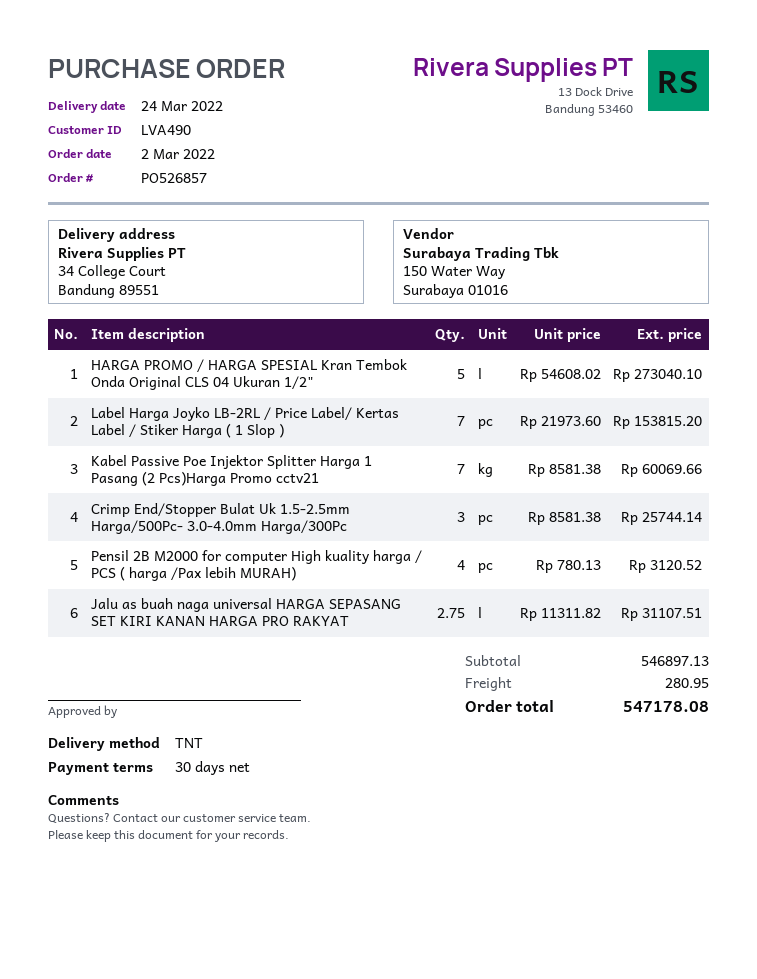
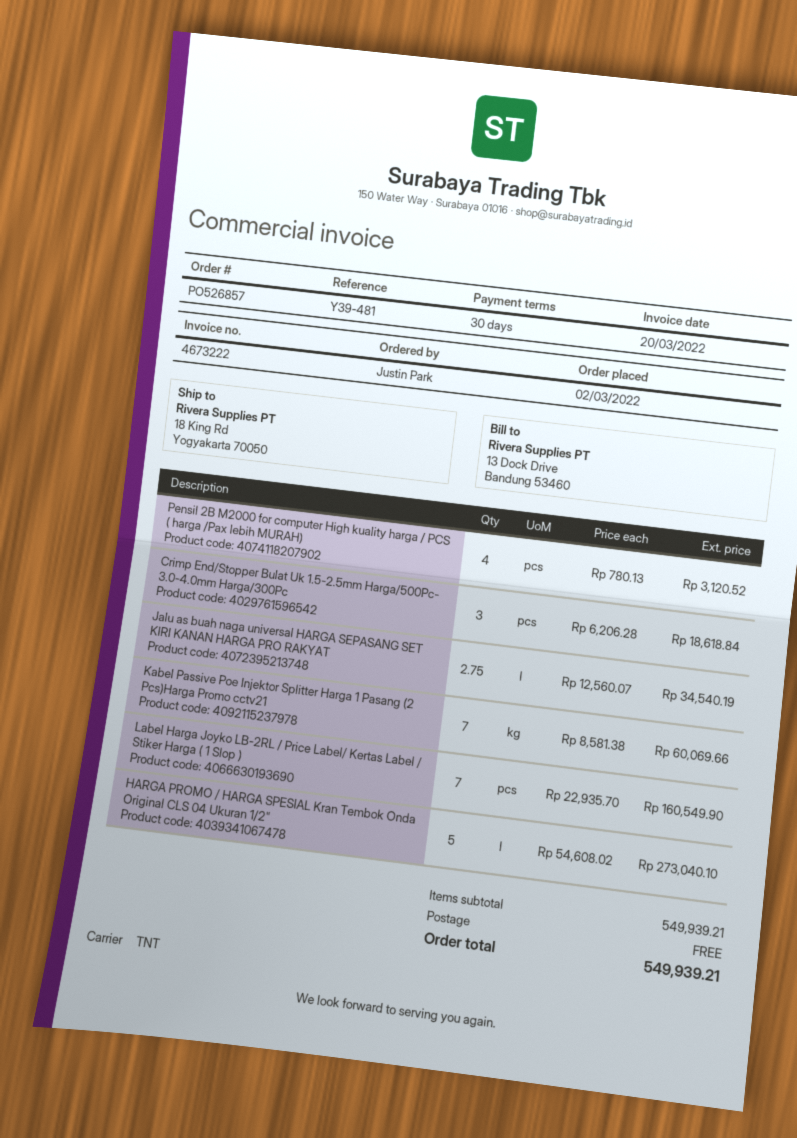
ship to: 34 College Court, Bandung 89551 -> 18 King Rd, Yogyakarta 70050
Label Harga Joyko LB-2RL / Price Label/ Kertas Label / Stiker Harga ( 1 Slop ): 7 x 21973.60 = 153815.20 -> 7 x 22935.70 = 160549.90
Crimp End/Stopper Bulat Uk 1.5-2.5mm Harga/500Pc- 3.0-4.0mm Harga/300Pc: 3 x 8581.38 = 25744.14 -> 3 x 6206.28 = 18618.84
Jalu as buah naga universal HARGA SEPASANG SET KIRI KANAN HARGA PRO RAKYAT: 2.75 x 11311.82 = 31107.51 -> 2.75 x 12560.07 = 34540.19
subtotal: 546897.13 -> 549939.21
shipping: 280.95 -> 0.00
total: 547178.08 -> 549939.21

